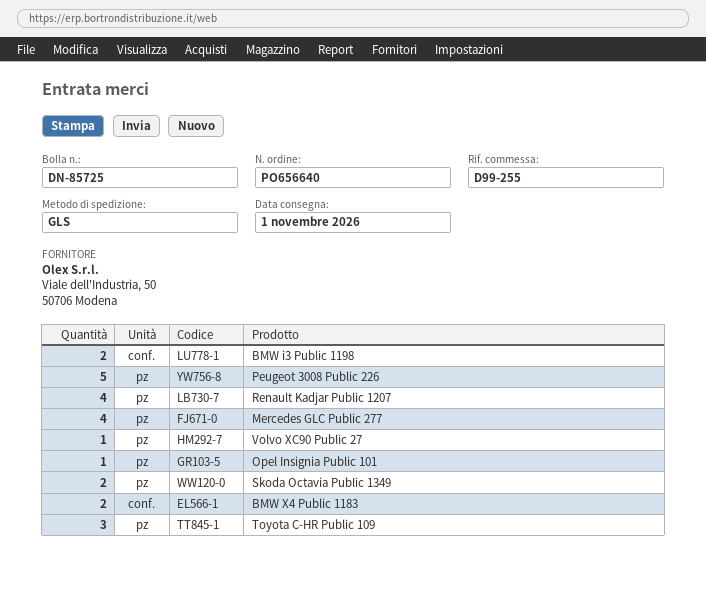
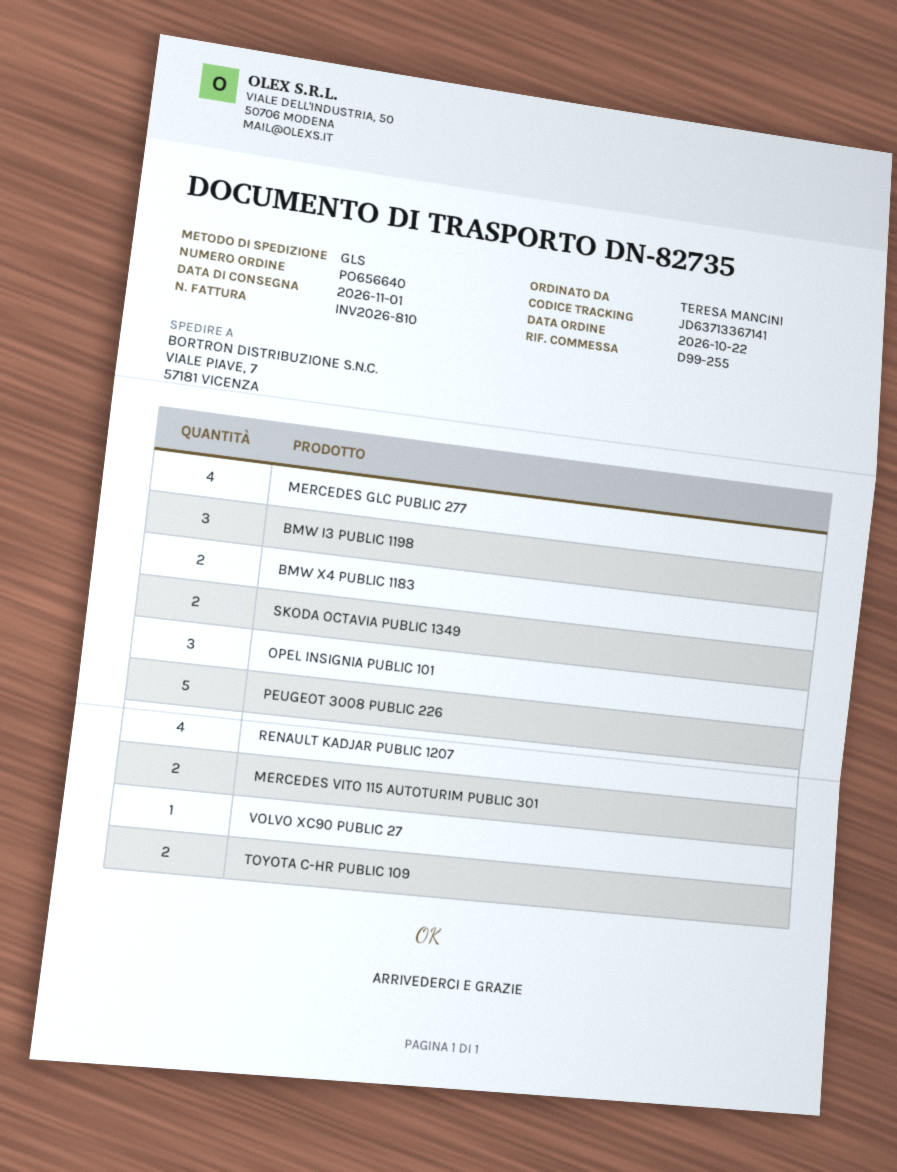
delivery note number: DN-85725 -> DN-82735
BMW i3 Public 1198: 2 -> 3
Opel Insignia Public 101: 1 -> 3
Toyota C-HR Public 109: 3 -> 2
MERCEDES VITO 115 AUTOTURIM PUBLIC 301: none -> 2

